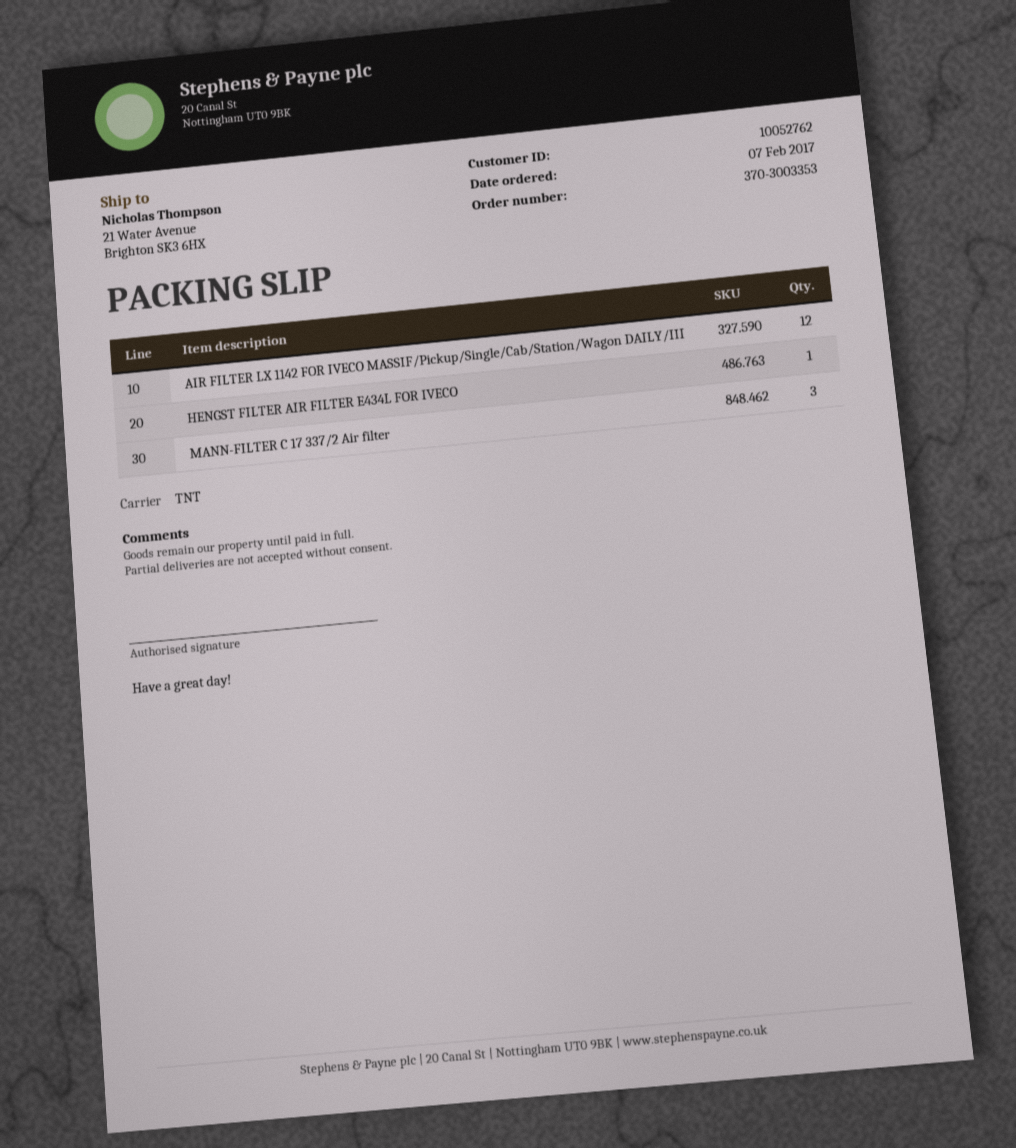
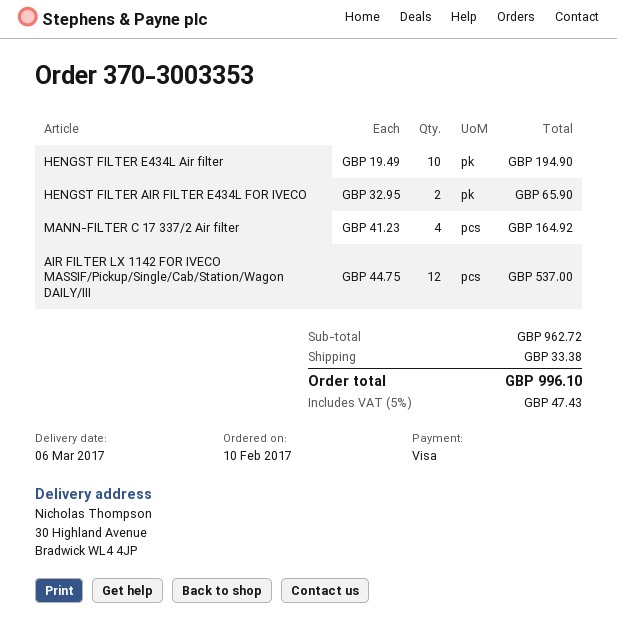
order date: 2017-02-07 -> 2017-02-10
ship to: 21 Water Avenue, Brighton SK3 6HX -> 30 Highland Avenue, Bradwick WL4 4JP
HENGST FILTER AIR FILTER E434L FOR IVECO: 1 -> 2
MANN-FILTER C 17 337/2 Air filter: 3 -> 4
HENGST FILTER E434L Air filter: none -> 10

